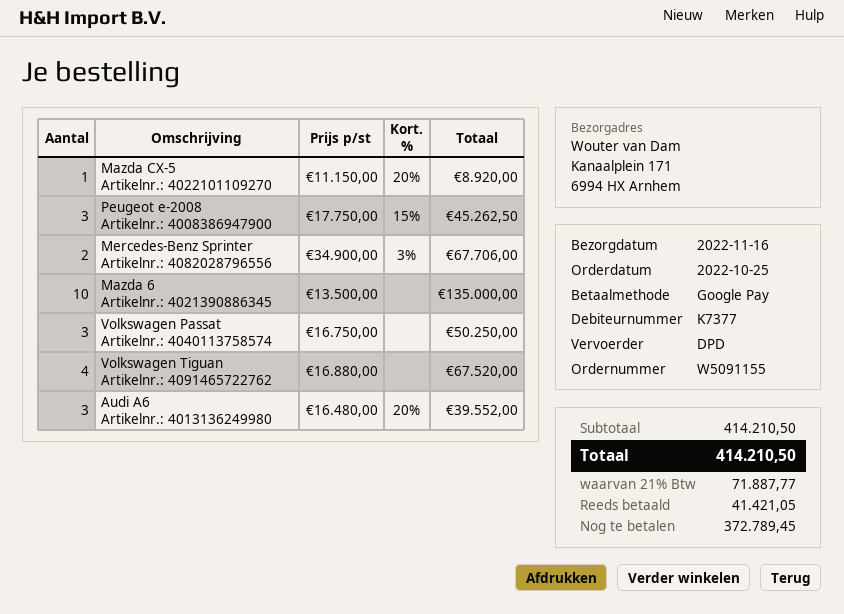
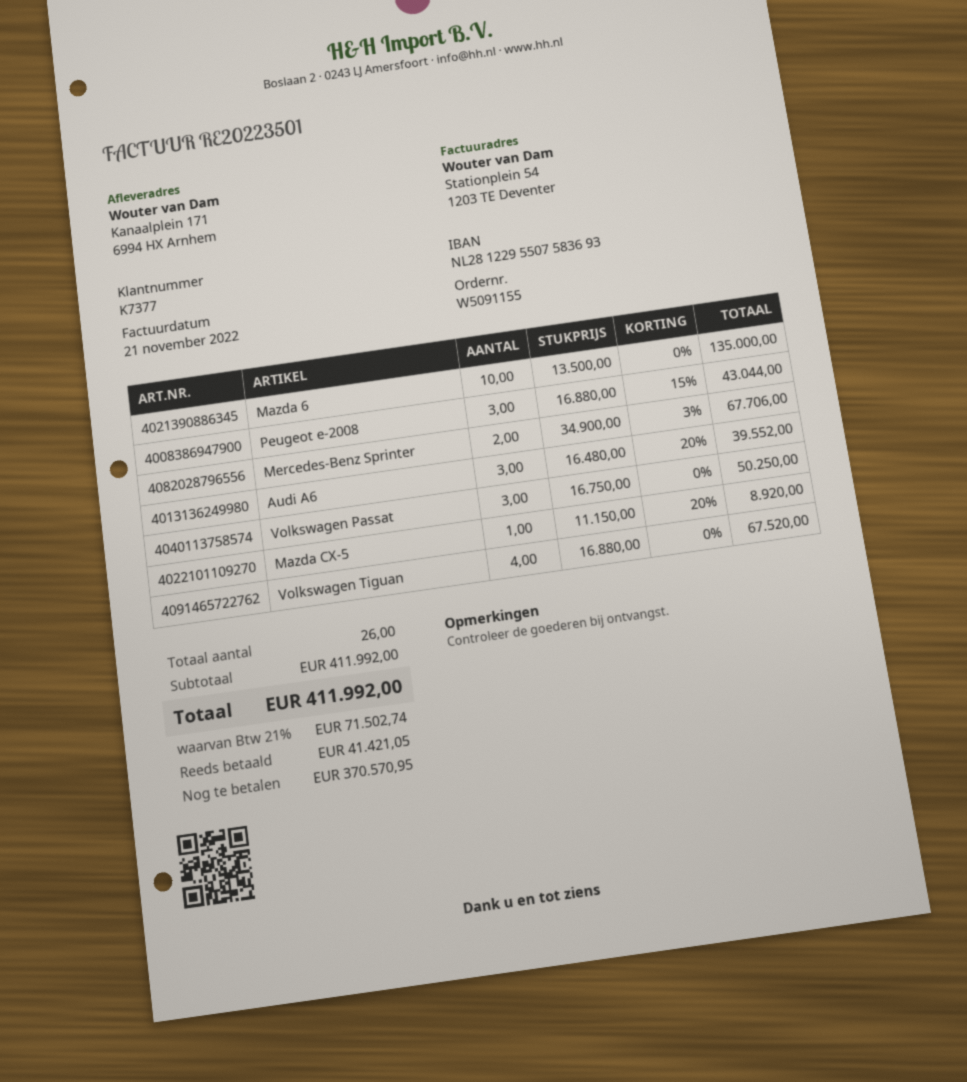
Peugeot e-2008: 3 x 17750.00 - 15% = 45262.50 -> 3 x 16880.00 - 15% = 43044.00
subtotal: 414210.50 -> 411992.00
tax: 21% = 71887.77 -> 21% = 71502.74
total: 414210.50 -> 411992.00
balance: 372789.45 -> 370570.95

